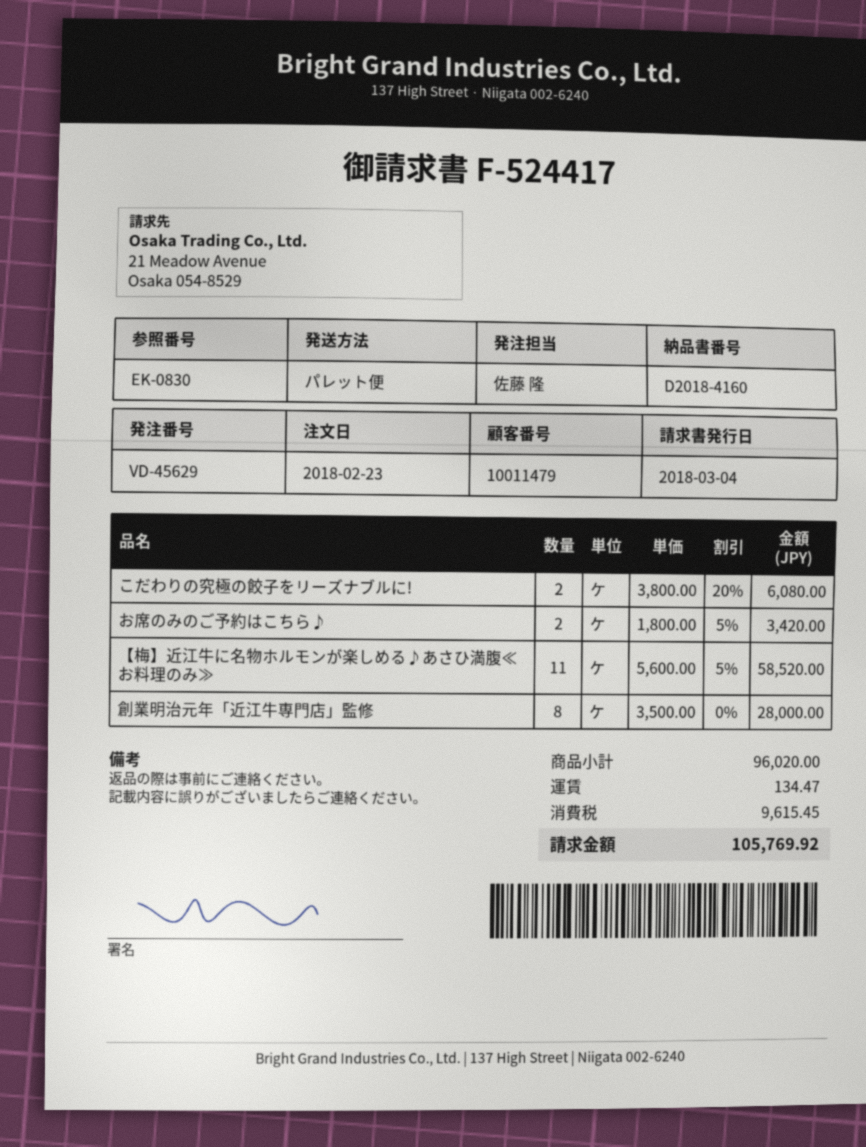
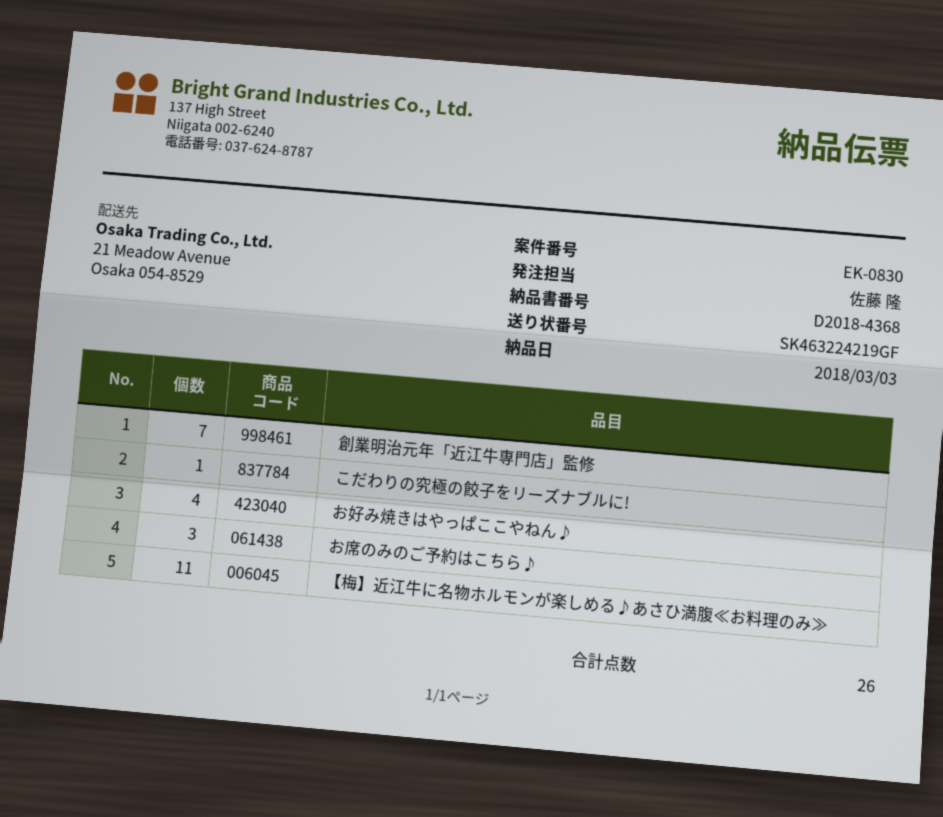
delivery note number: D2018-4160 -> D2018-4368
こだわりの究極の餃子をリーズナブルに!: 2 -> 1
お席のみのご予約はこちら♪: 2 -> 3
創業明治元年「近江牛専門店」監修: 8 -> 7
お好み焼きはやっぱここやねん♪: none -> 4

